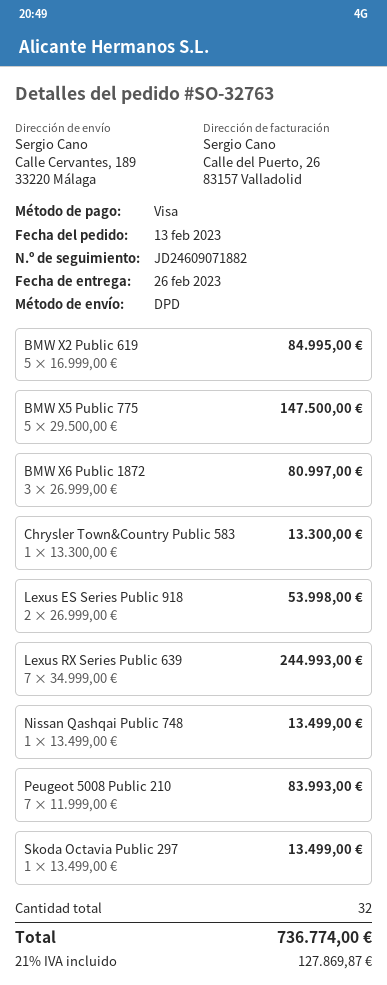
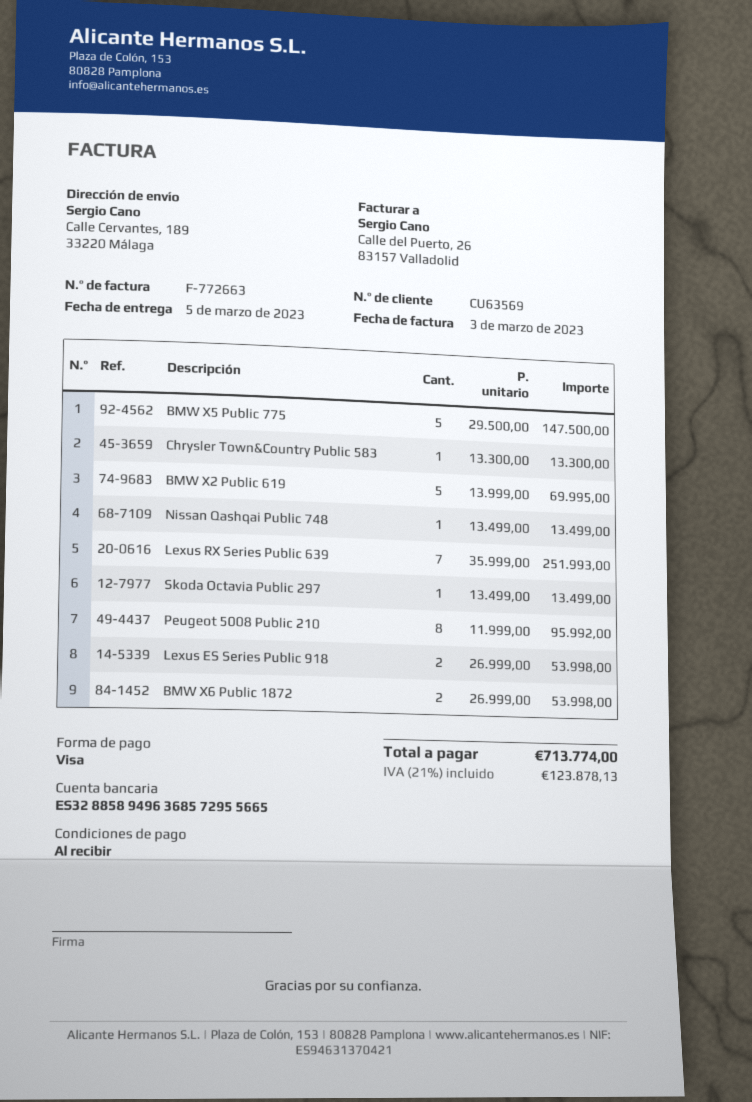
delivery date: 2023-02-26 -> 2023-03-05
BMW X2 Public 619: 5 x 16999.00 = 84995.00 -> 5 x 13999.00 = 69995.00
BMW X6 Public 1872: 3 x 26999.00 = 80997.00 -> 2 x 26999.00 = 53998.00
Lexus RX Series Public 639: 7 x 34999.00 = 244993.00 -> 7 x 35999.00 = 251993.00
Peugeot 5008 Public 210: 7 x 11999.00 = 83993.00 -> 8 x 11999.00 = 95992.00
tax: 21% = 127869.87 -> 21% = 123878.13
total: 736774.00 -> 713774.00

